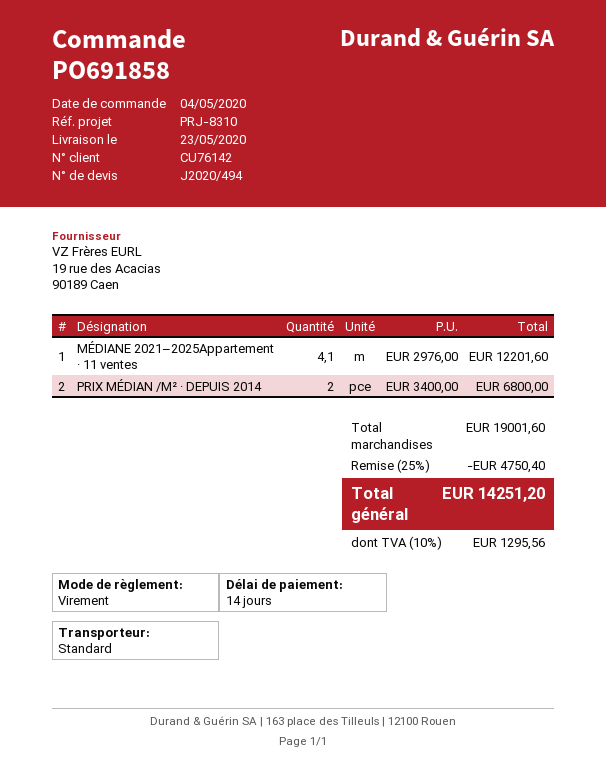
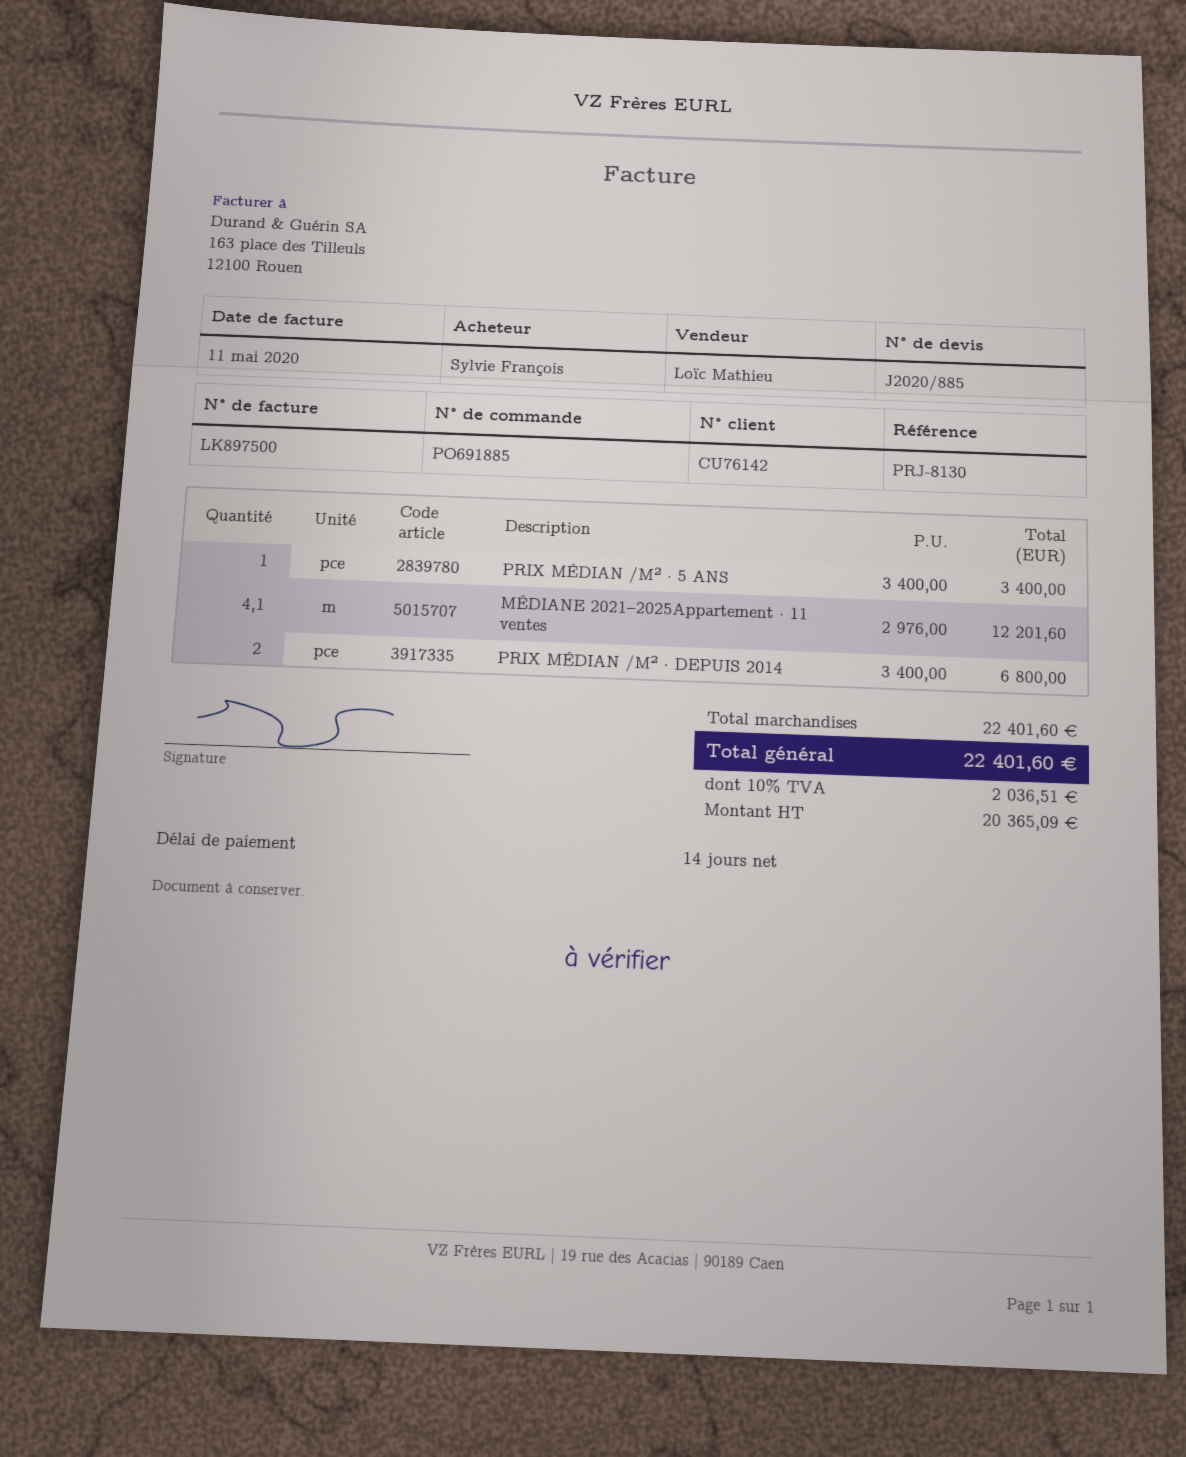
quote number: J2020/494 -> J2020/885
order number: PO691858 -> PO691885
reference: PRJ-8310 -> PRJ-8130
PRIX MÉDIAN /M² · 5 ANS: none -> 1 x 3400.00 = 3400.00
subtotal: 19001.60 -> 22401.60
discount: 25% = 4750.40 -> none
tax: 10% = 1295.56 -> 10% = 2036.51
total: 14251.20 -> 22401.60

